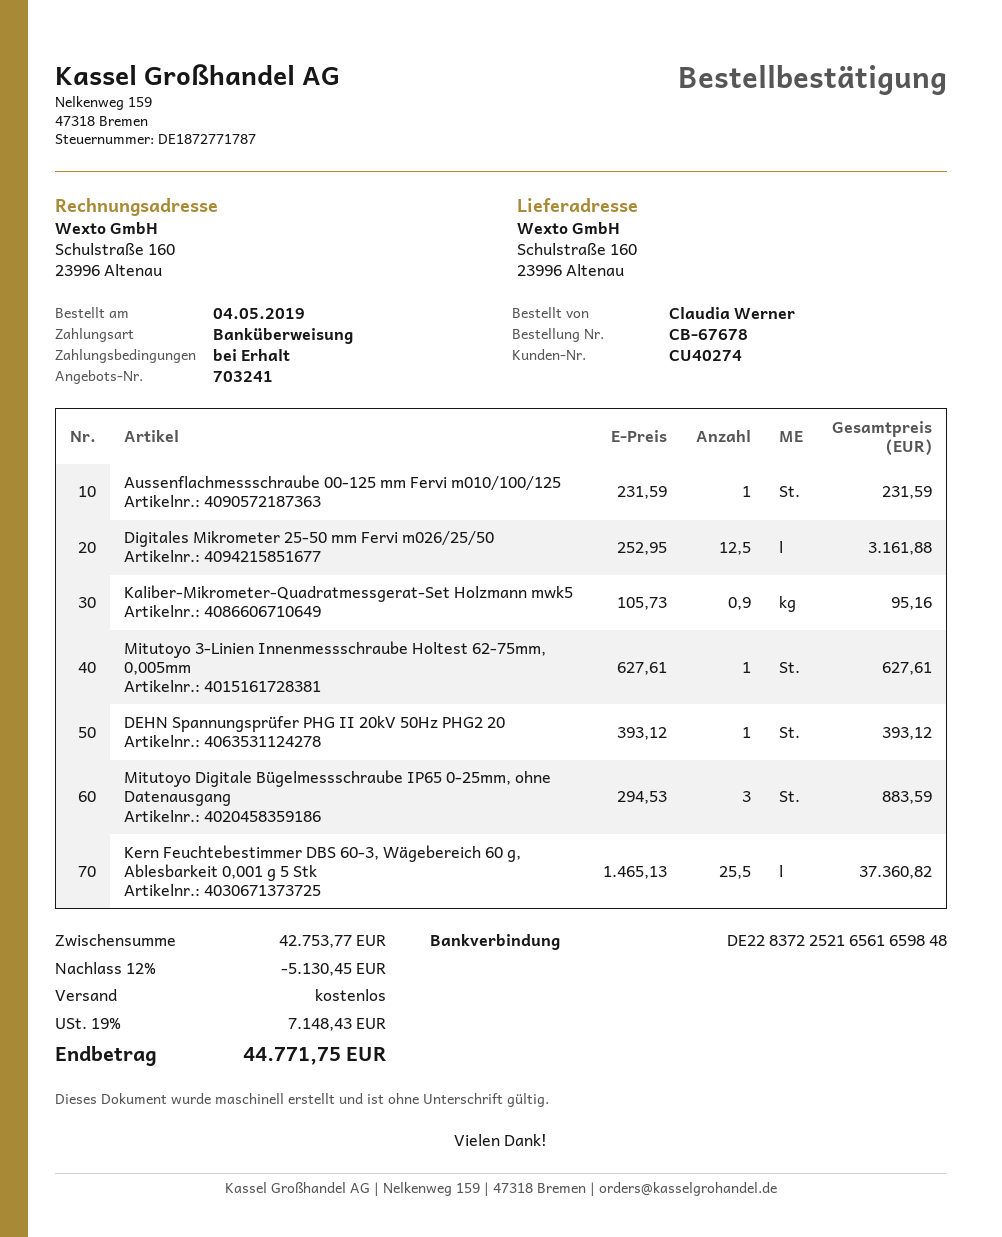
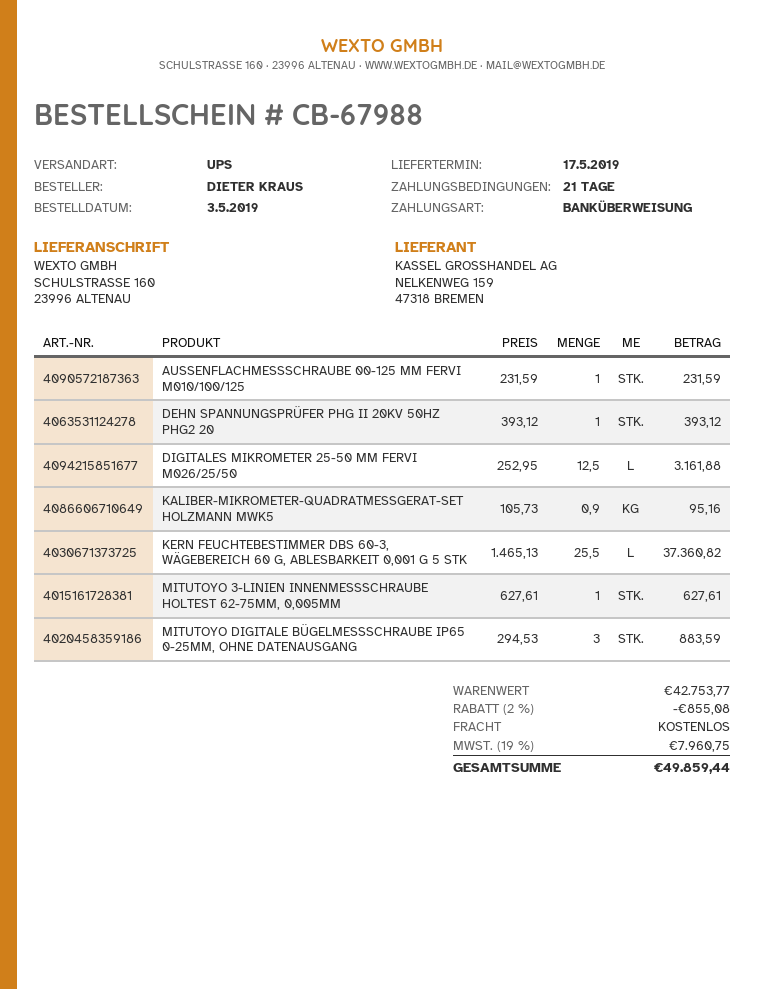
order number: CB-67678 -> CB-67988
order date: 2019-05-04 -> 2019-05-03
payment terms: on receipt -> 21 days
ordered by: Claudia Werner -> DIETER KRAUS
discount: 12% = 5130.45 -> 2% = 855.08
tax: 19% = 7148.43 -> 19% = 7960.75
total: 44771.75 -> 49859.44

